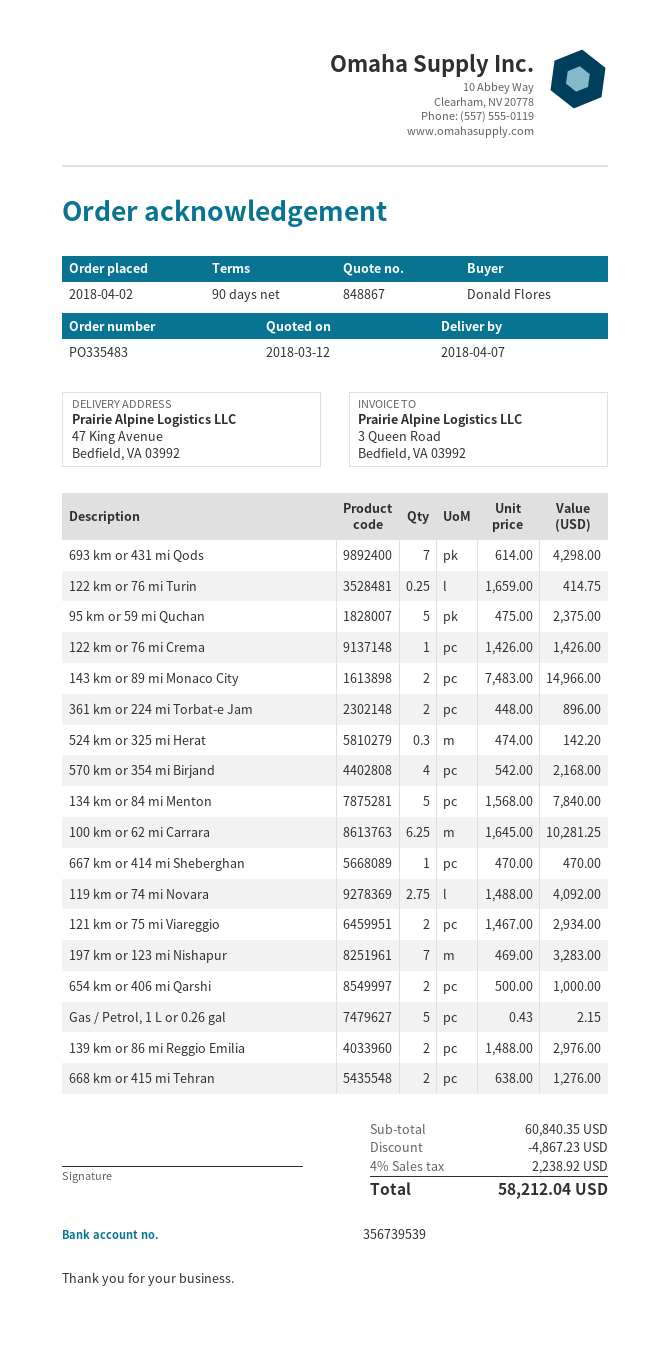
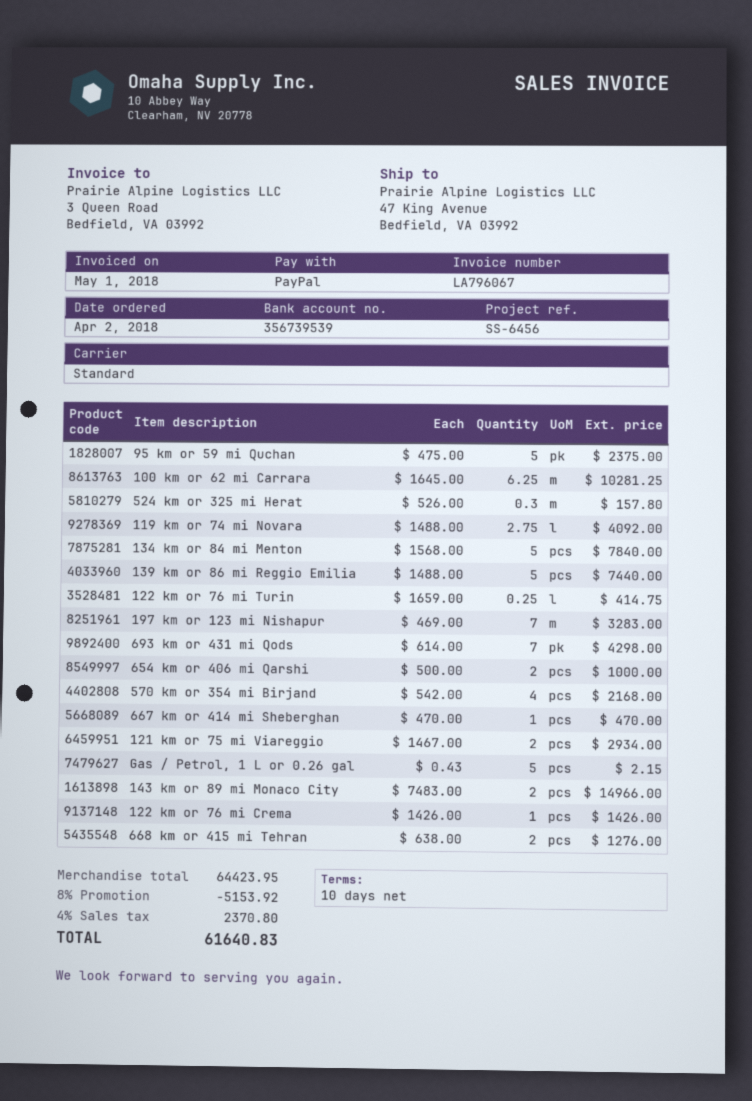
payment terms: 90 days -> 10 days
361 km or 224 mi Torbat-e Jam: 2 x 448.00 = 896.00 -> none
524 km or 325 mi Herat: 0.3 x 474.00 = 142.20 -> 0.3 x 526.00 = 157.80
139 km or 86 mi Reggio Emilia: 2 x 1488.00 = 2976.00 -> 5 x 1488.00 = 7440.00
subtotal: 60840.35 -> 64423.95
discount: 4867.23 -> 5153.92
tax: 4% = 2238.92 -> 4% = 2370.80
total: 58212.04 -> 61640.83

